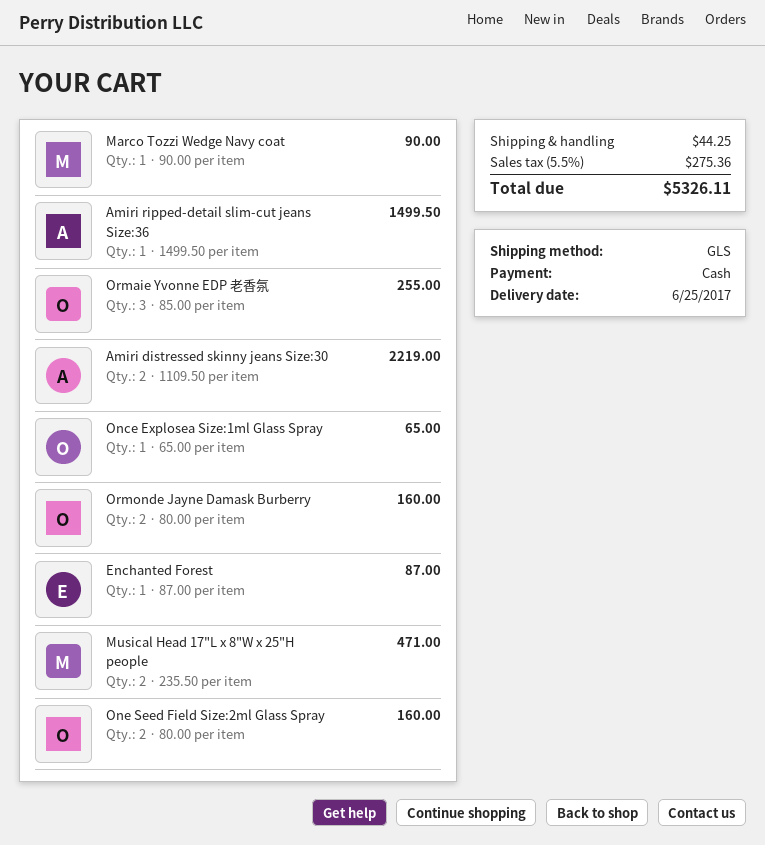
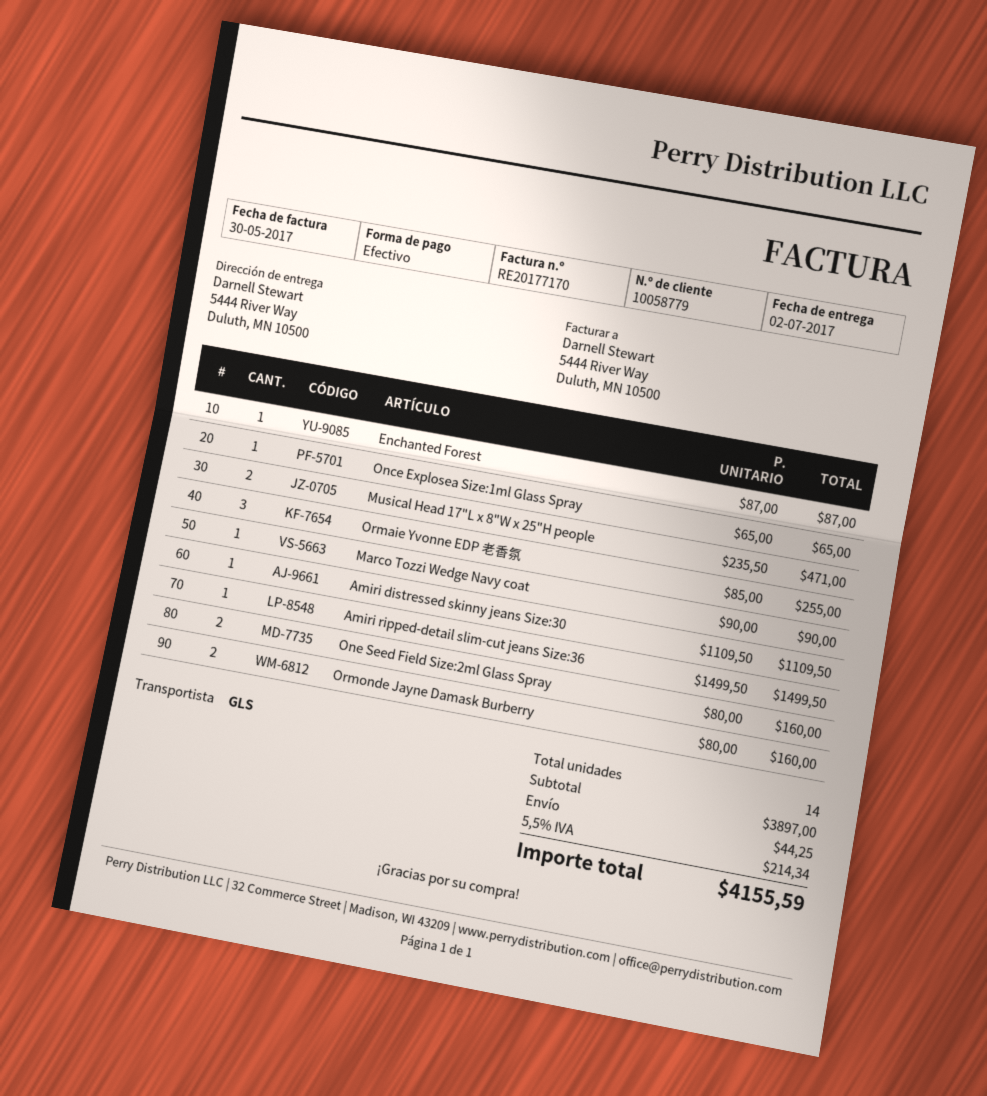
delivery date: 2017-06-25 -> 2017-07-02
Amiri distressed skinny jeans Size:30: 2 x 1109.50 = 2219.00 -> 1 x 1109.50 = 1109.50
tax: 5.5% = 275.36 -> 5.5% = 214.34
total: 5326.11 -> 4155.59

